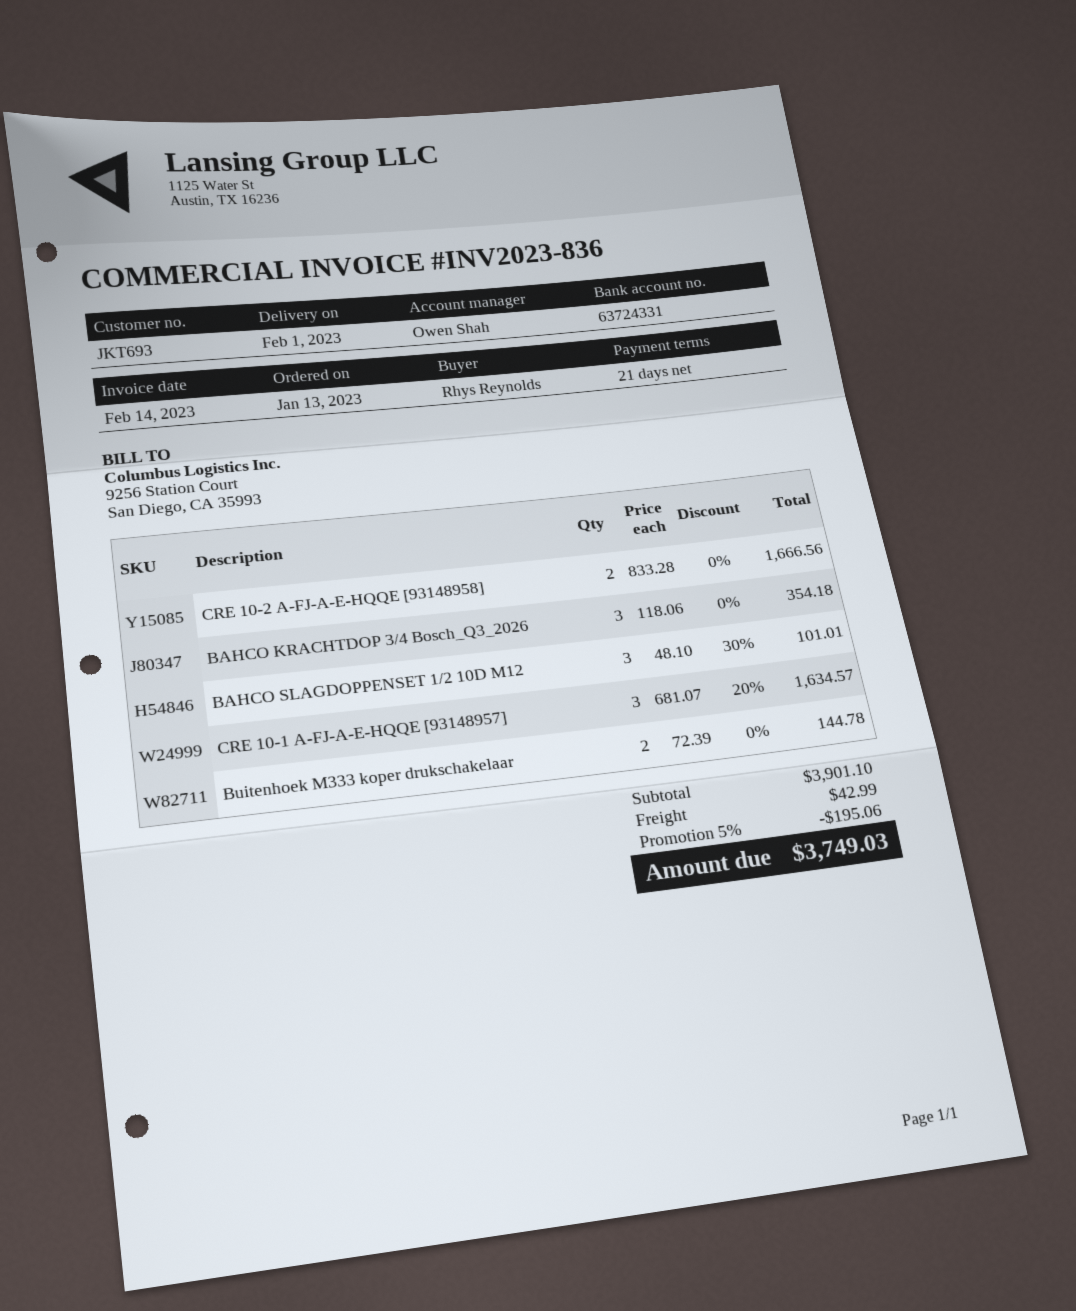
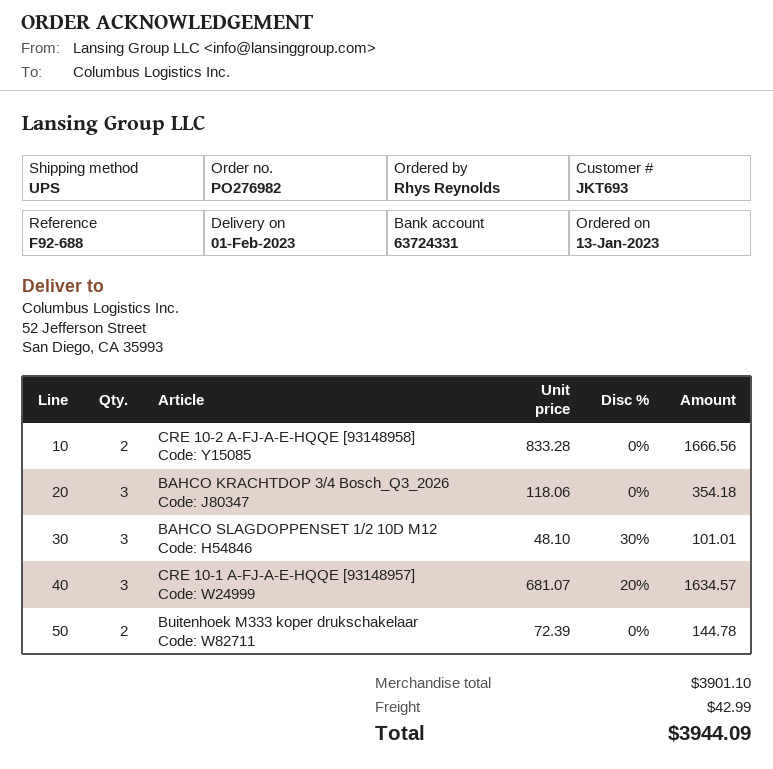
discount: 5% = 195.06 -> none
total: 3749.03 -> 3944.09

